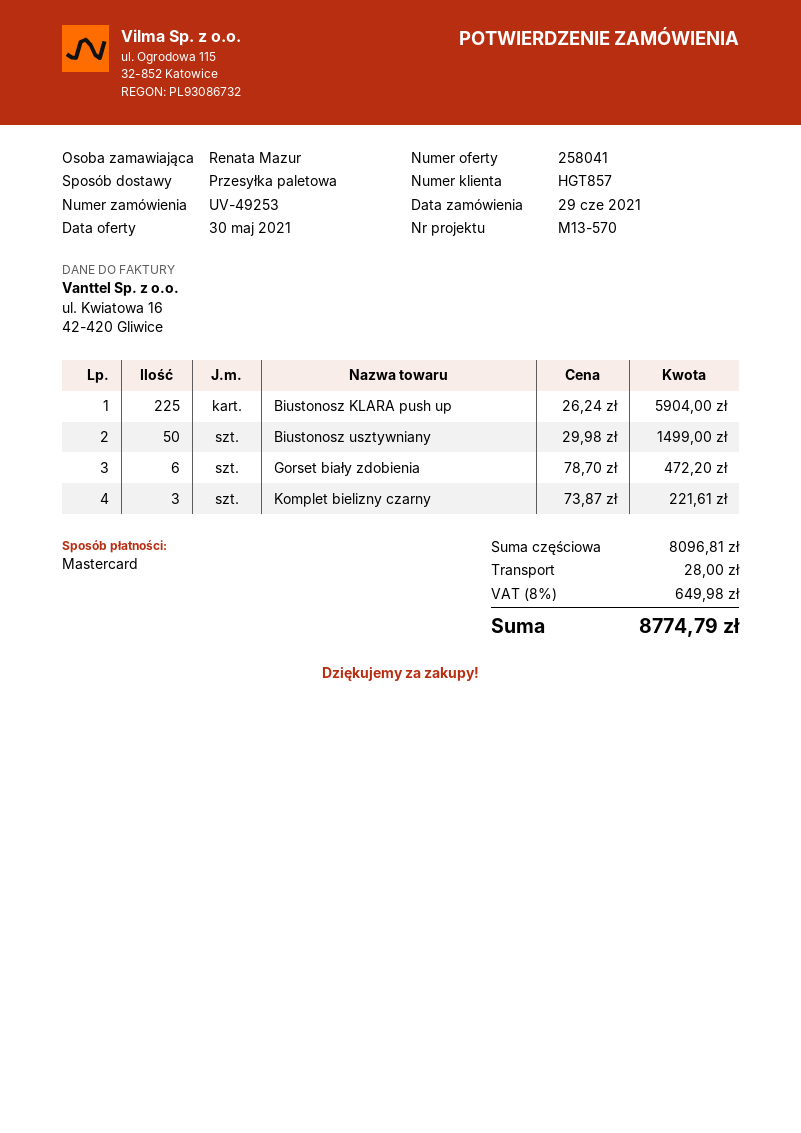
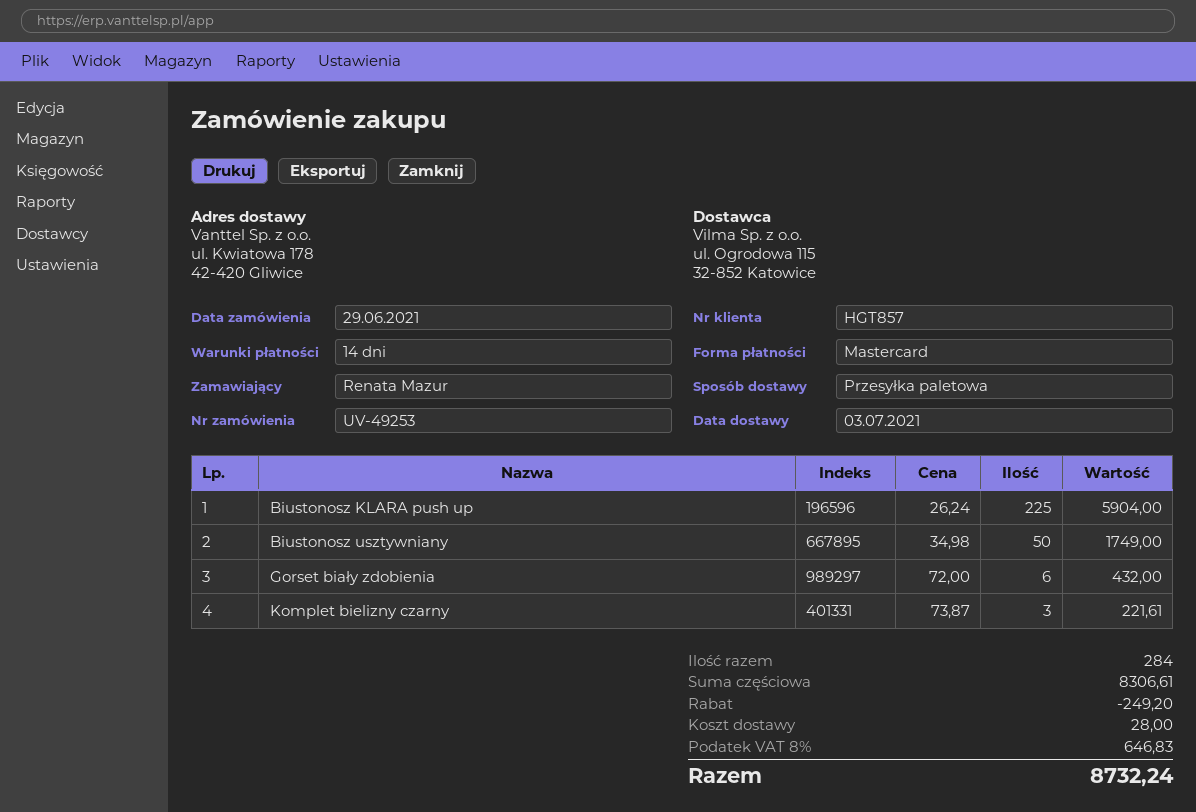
Biustonosz usztywniany: 50 x 29.98 = 1499.00 -> 50 x 34.98 = 1749.00
Gorset biały zdobienia: 6 x 78.70 = 472.20 -> 6 x 72.00 = 432.00
subtotal: 8096.81 -> 8306.61
discount: none -> 249.20
tax: 8% = 649.98 -> 8% = 646.83
total: 8774.79 -> 8732.24

